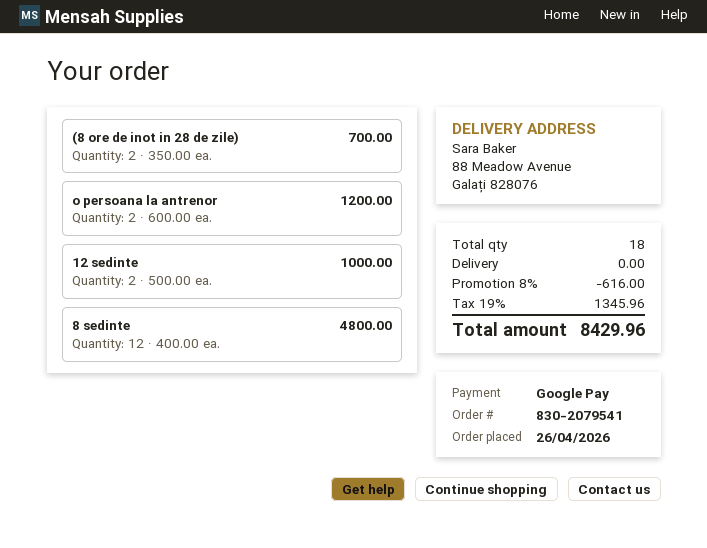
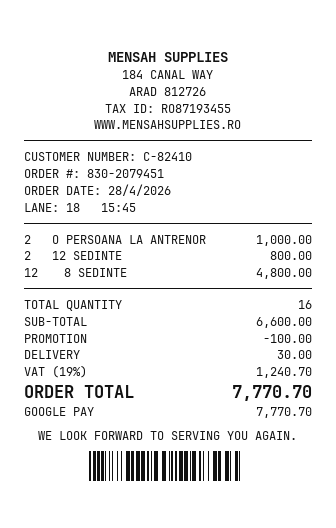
order number: 830-2079541 -> 830-2079451
order date: 2026-04-26 -> 2026-04-28
(8 ore de inot in 28 de zile): 2 for 700.00 -> none
o persoana la antrenor: 2 for 1200.00 -> 2 for 1000.00
12 sedinte: 2 for 1000.00 -> 2 for 800.00
total quantity: 18 -> 16
discount: 616.00 -> 100.00
shipping: 0.00 -> 30.00
tax: 19% = 1345.96 -> 19% = 1240.70
total: 8429.96 -> 7770.70

